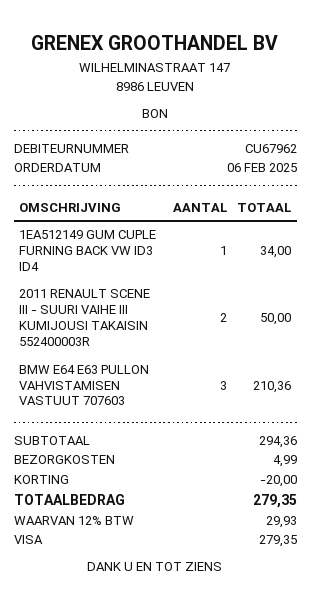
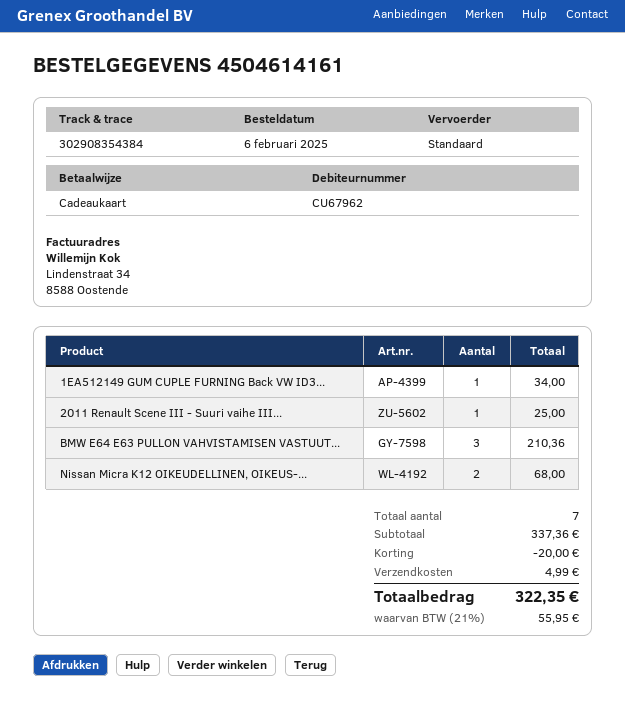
payment method: Visa -> gift card
2011 RENAULT SCENE III - SUURI VAIHE III KUMIJOUSI TAKAISIN 552400003R: 2 for 50.00 -> 1 for 25.00
Nissan Micra K12 OIKEUDELLINEN, OIKEUS-...: none -> 2 for 68.00
subtotal: 294.36 -> 337.36
tax: 12% = 29.93 -> 21% = 55.95
total: 279.35 -> 322.35

